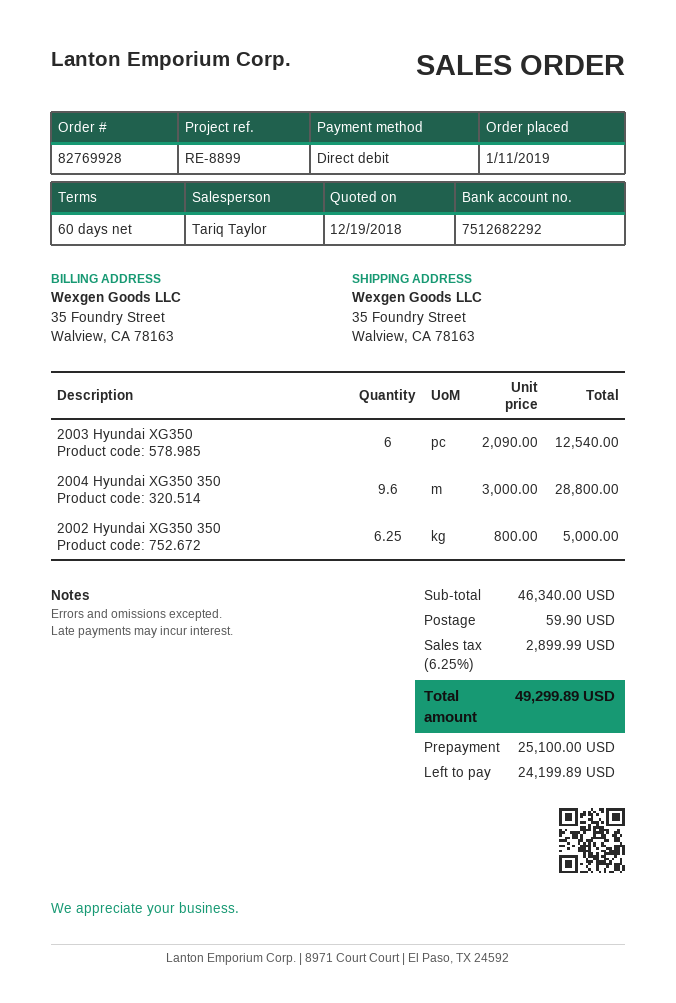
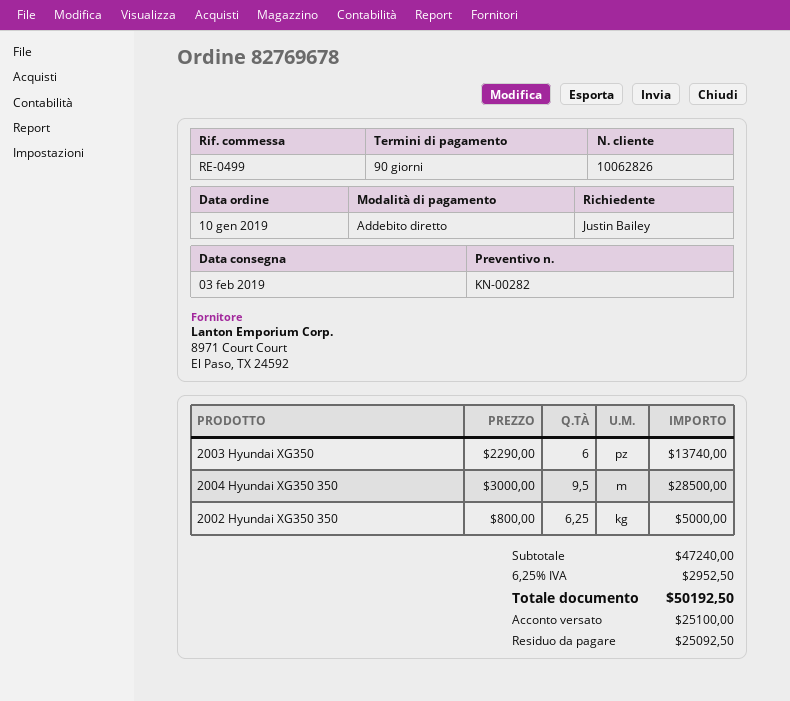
order number: 82769928 -> 82769678
order date: 2019-01-11 -> 2019-01-10
payment terms: 60 days -> 90 days
reference: RE-8899 -> RE-0499
2003 Hyundai XG350: 6 x 2090.00 = 12540.00 -> 6 x 2290.00 = 13740.00
2004 Hyundai XG350 350: 9.6 x 3000.00 = 28800.00 -> 9.5 x 3000.00 = 28500.00
subtotal: 46340.00 -> 47240.00
shipping: 59.90 -> none
tax: 6.25% = 2899.99 -> 6.25% = 2952.50
total: 49299.89 -> 50192.50
balance: 24199.89 -> 25092.50

